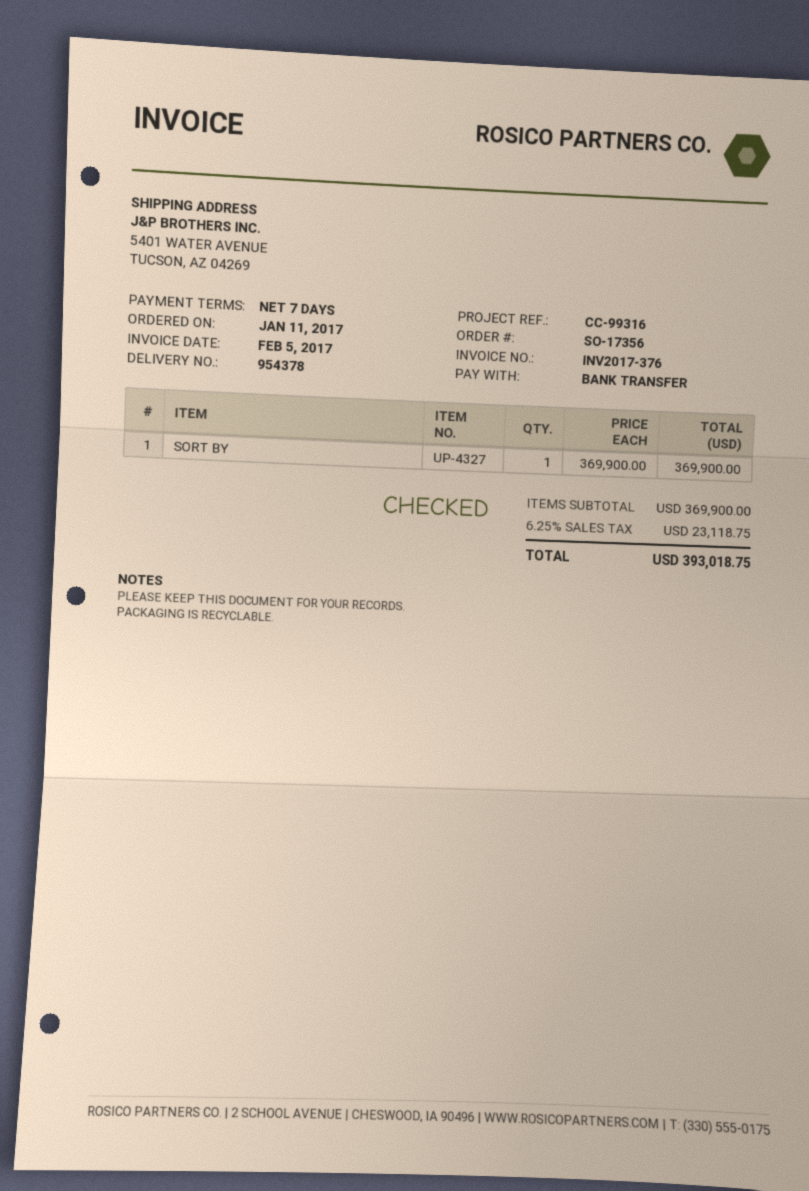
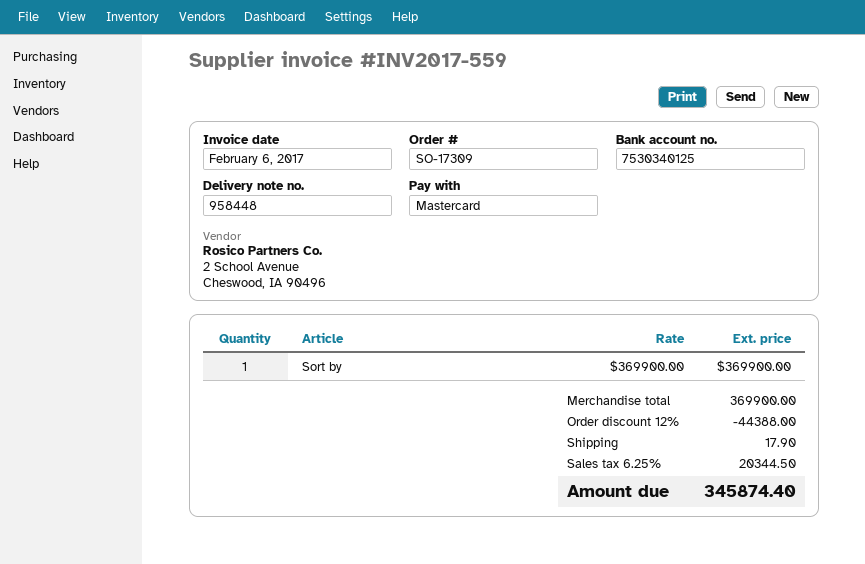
order number: SO-17356 -> SO-17309
delivery note number: 954378 -> 958448
invoice number: INV2017-376 -> INV2017-559
invoice date: 2017-02-05 -> 2017-02-06
payment method: bank transfer -> Mastercard
discount: none -> 12% = 44388.00
shipping: none -> 17.90
tax: 6.25% = 23118.75 -> 6.25% = 20344.50
total: 393018.75 -> 345874.40

